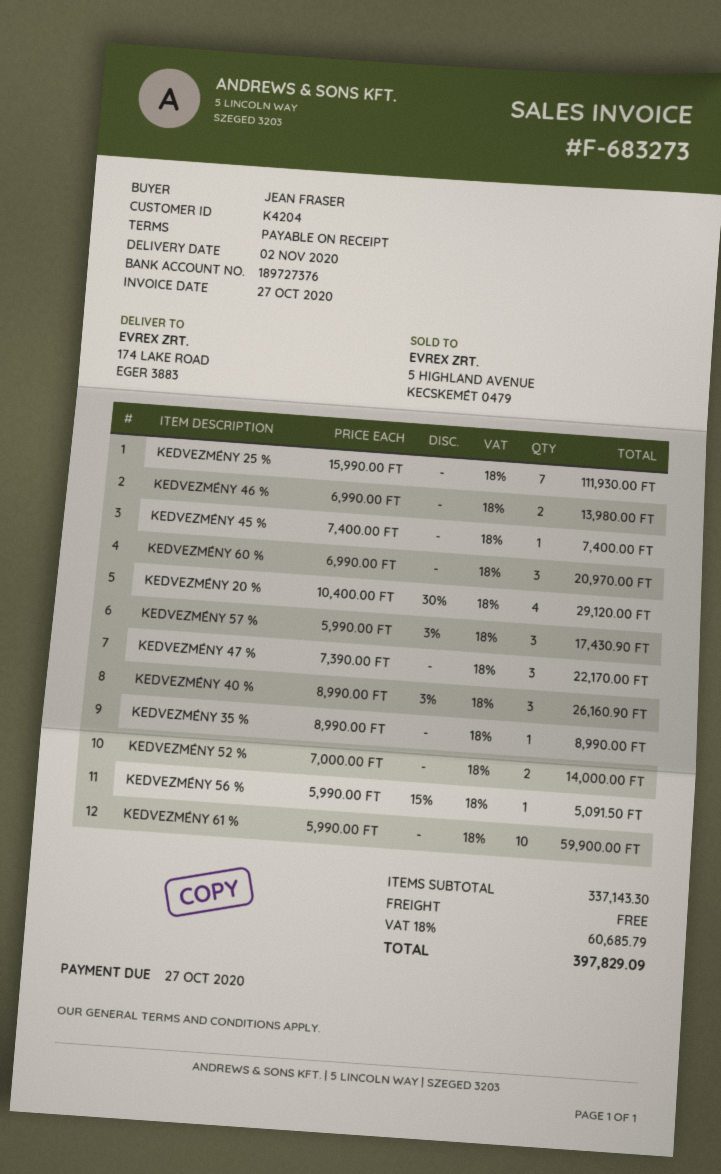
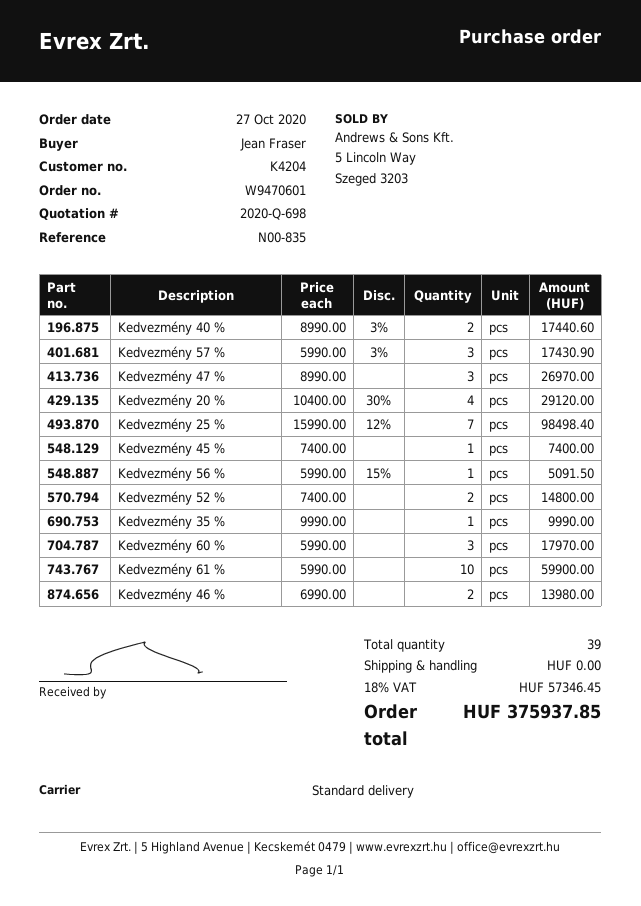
KEDVEZMÉNY 25 %: 7 x 15990.00 = 111930.00 -> 7 x 15990.00 - 12% = 98498.40
KEDVEZMÉNY 60 %: 3 x 6990.00 = 20970.00 -> 3 x 5990.00 = 17970.00
KEDVEZMÉNY 47 %: 3 x 7390.00 = 22170.00 -> 3 x 8990.00 = 26970.00
KEDVEZMÉNY 40 %: 3 x 8990.00 - 3% = 26160.90 -> 2 x 8990.00 - 3% = 17440.60
KEDVEZMÉNY 35 %: 1 x 8990.00 = 8990.00 -> 1 x 9990.00 = 9990.00
KEDVEZMÉNY 52 %: 2 x 7000.00 = 14000.00 -> 2 x 7400.00 = 14800.00
tax: 18% = 60685.79 -> 18% = 57346.45
total: 397829.09 -> 375937.85

